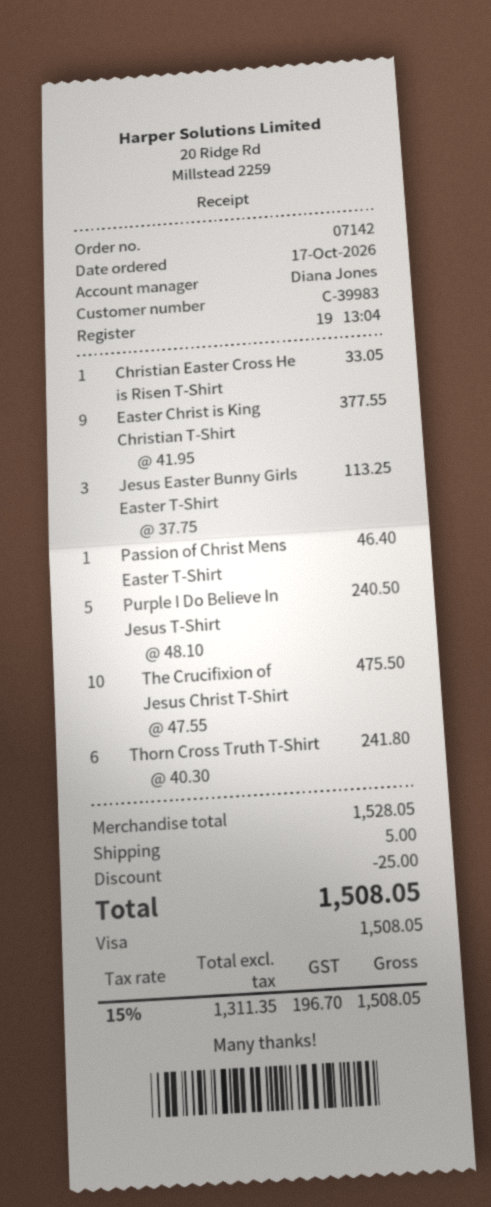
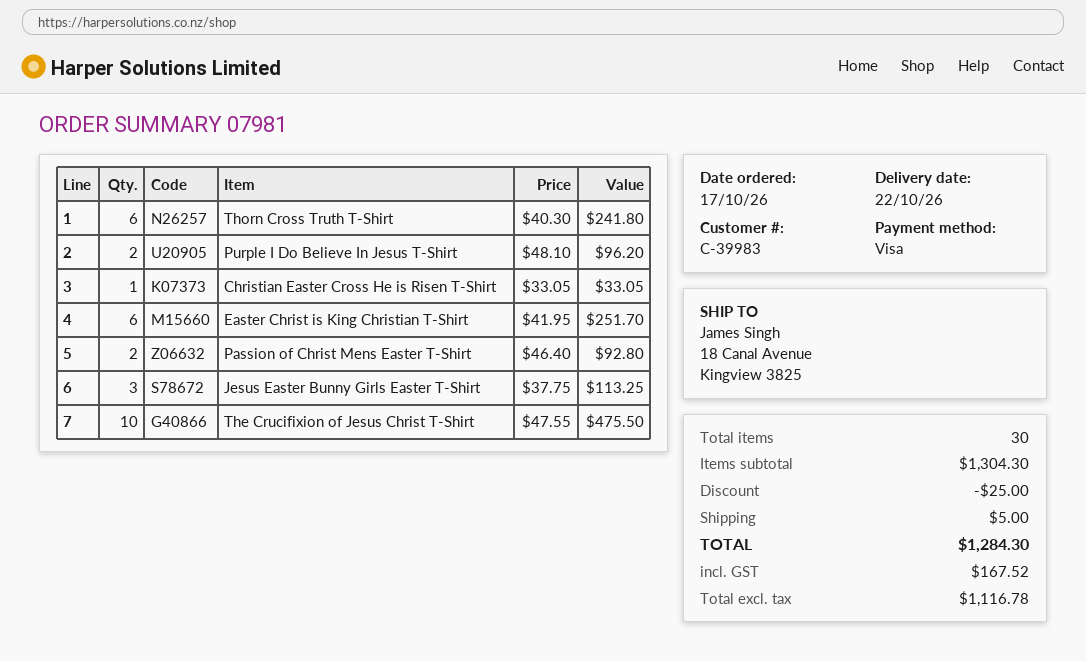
order number: 07142 -> 07981
Easter Christ is King Christian T-Shirt: 9 x 41.95 = 377.55 -> 6 x 41.95 = 251.70
Passion of Christ Mens Easter T-Shirt: 1 x 46.40 = 46.40 -> 2 x 46.40 = 92.80
Purple I Do Believe In Jesus T-Shirt: 5 x 48.10 = 240.50 -> 2 x 48.10 = 96.20
subtotal: 1528.05 -> 1304.30
net: 1311.35 -> 1116.78
tax: 196.70 -> 167.52
total: 1508.05 -> 1284.30

